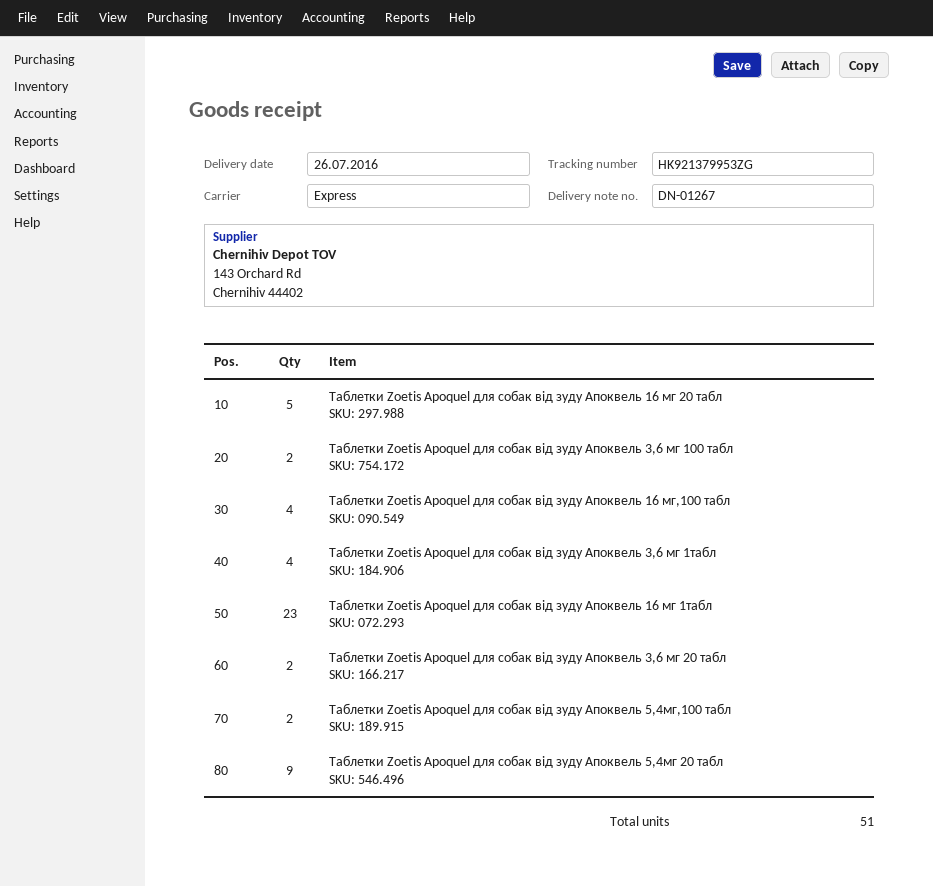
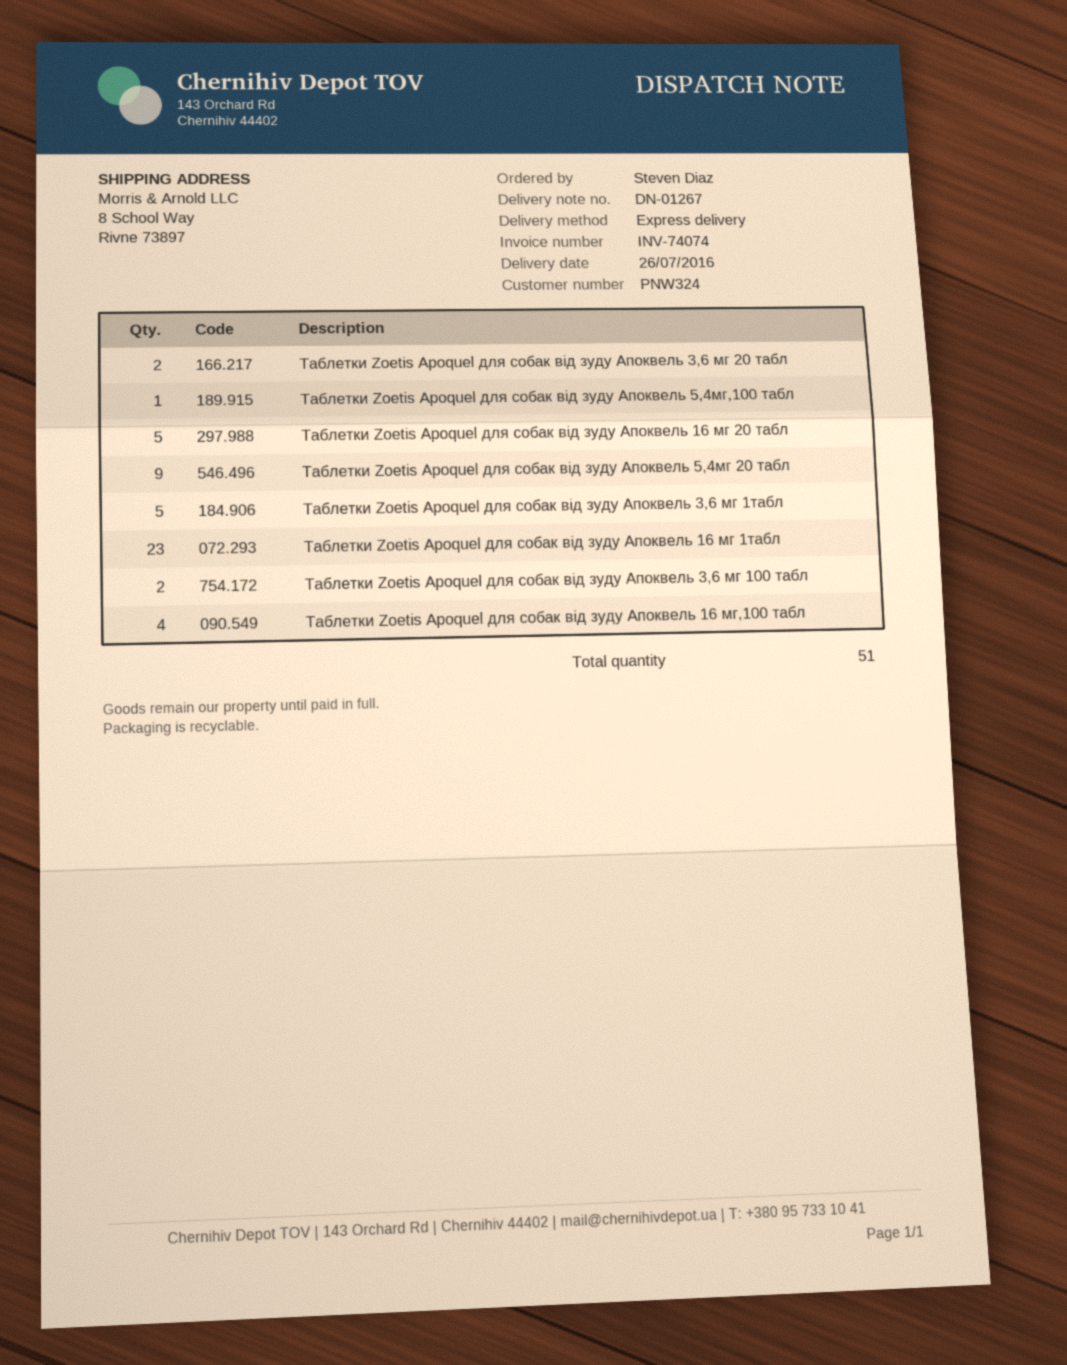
Таблетки Zoetis Apoquel для собак від зуду Апоквель 3,6 мг 1табл: 4 -> 5
Таблетки Zoetis Apoquel для собак від зуду Апоквель 5,4мг,100 табл: 2 -> 1

